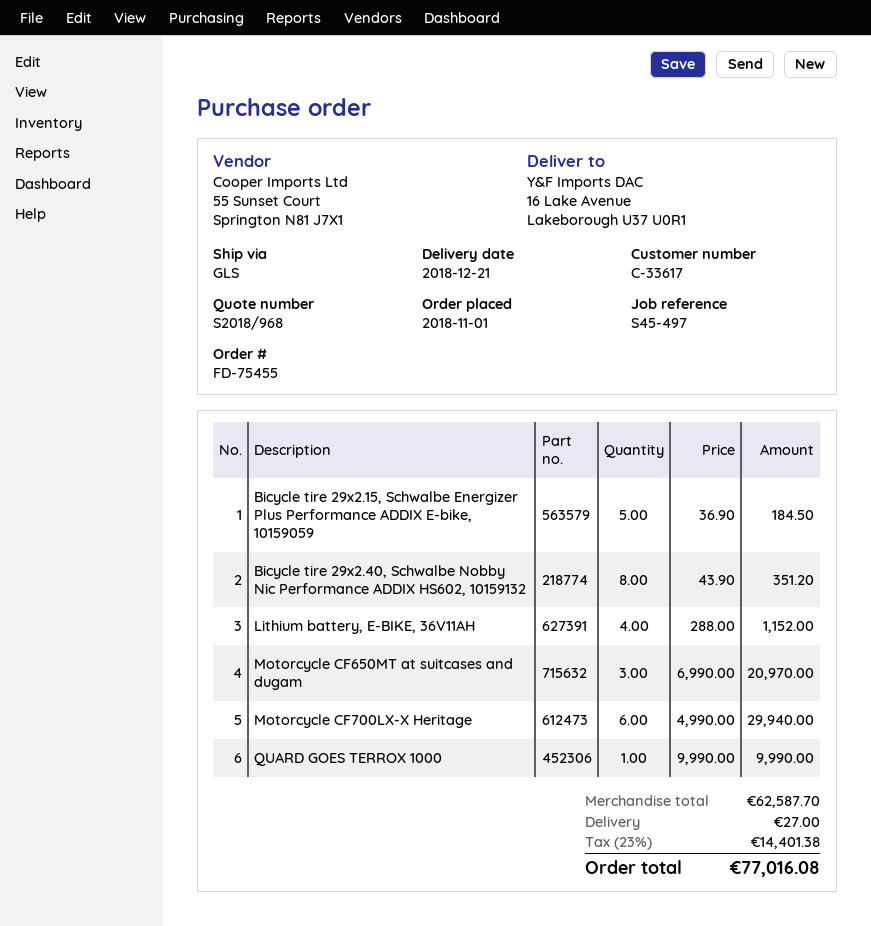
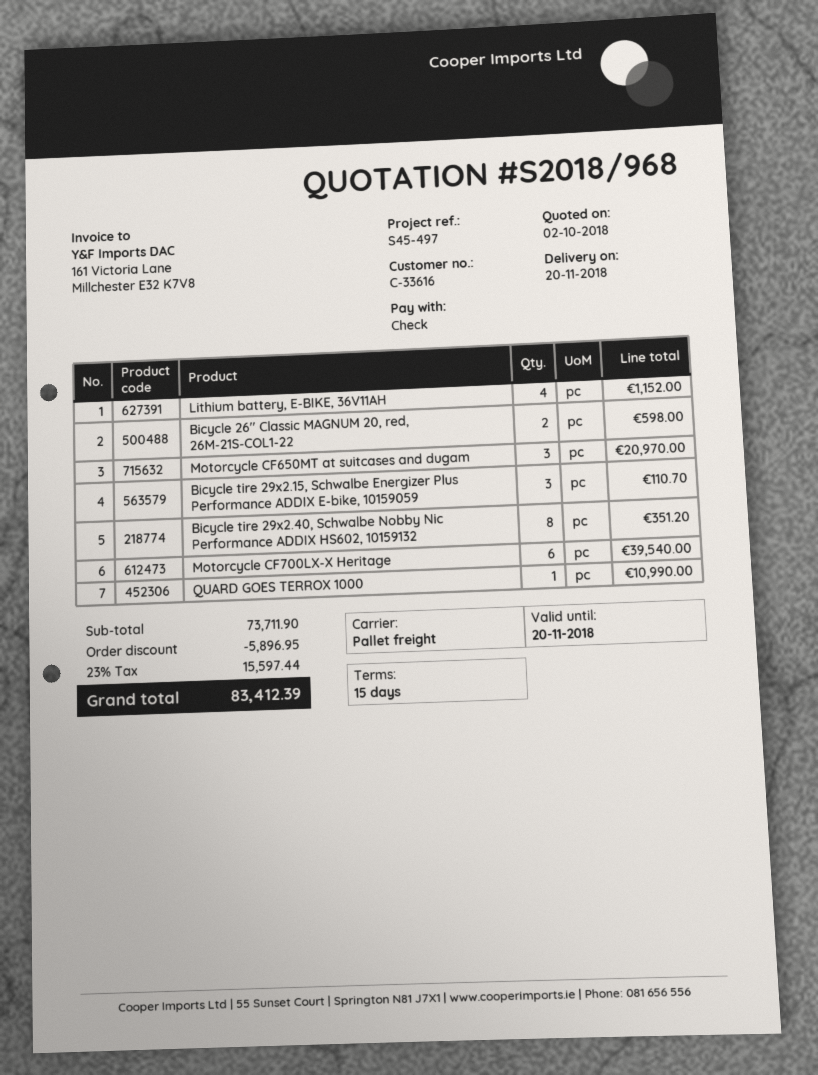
delivery date: 2018-12-21 -> 2018-11-20
customer number: C-33617 -> C-33616
shipping method: GLS -> pallet freight
Bicycle tire 29x2.15, Schwalbe Energizer Plus Performance ADDIX E-bike, 10159059: 5 for 184.50 -> 3 for 110.70
Motorcycle CF700LX-X Heritage: 6 for 29940.00 -> 6 for 39540.00
QUARD GOES TERROX 1000: 1 for 9990.00 -> 1 for 10990.00
Bicycle 26'' Classic MAGNUM 20, red, 26M-21S-COL1-22: none -> 2 for 598.00
subtotal: 62587.70 -> 73711.90
discount: none -> 5896.95
shipping: 27.00 -> none
tax: 23% = 14401.38 -> 23% = 15597.44
total: 77016.08 -> 83412.39

